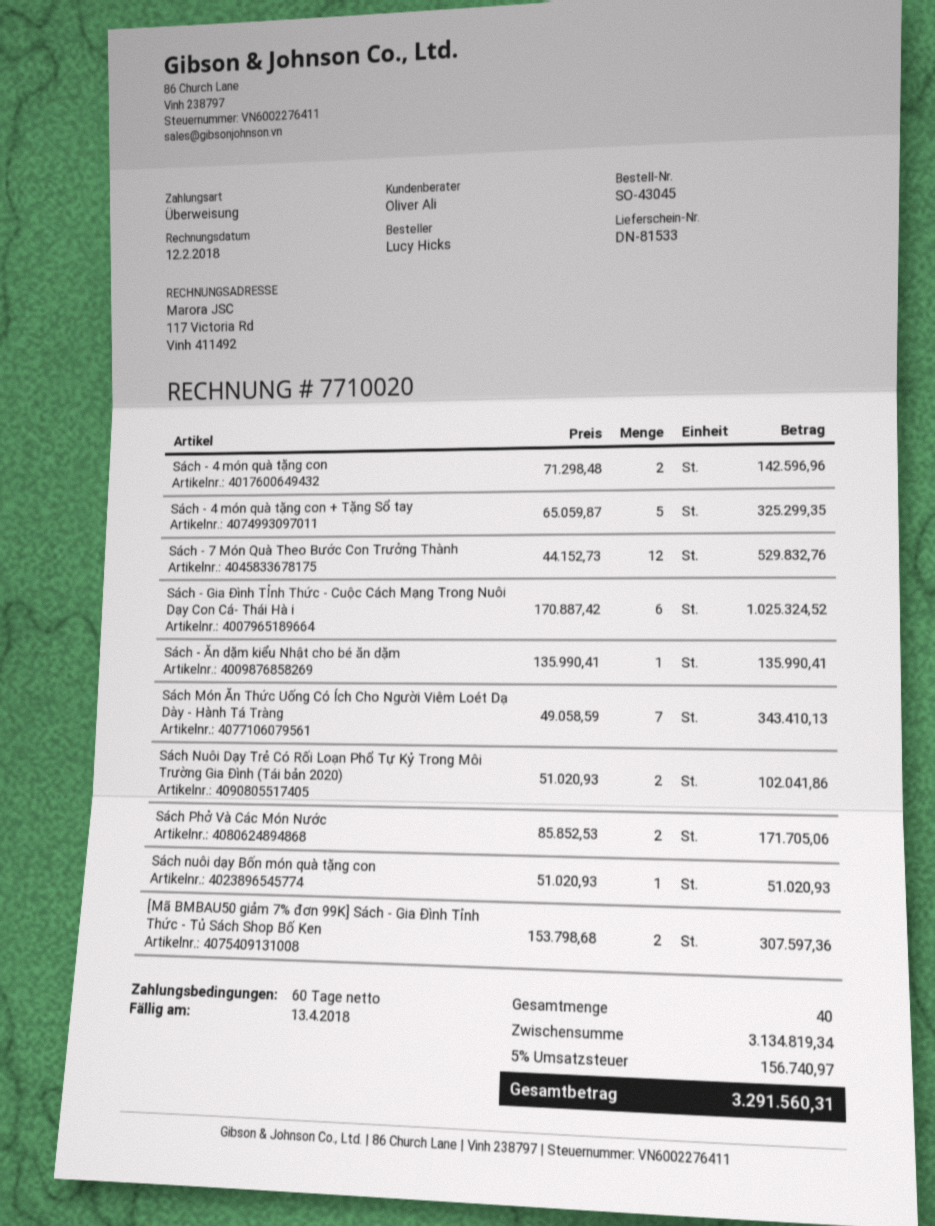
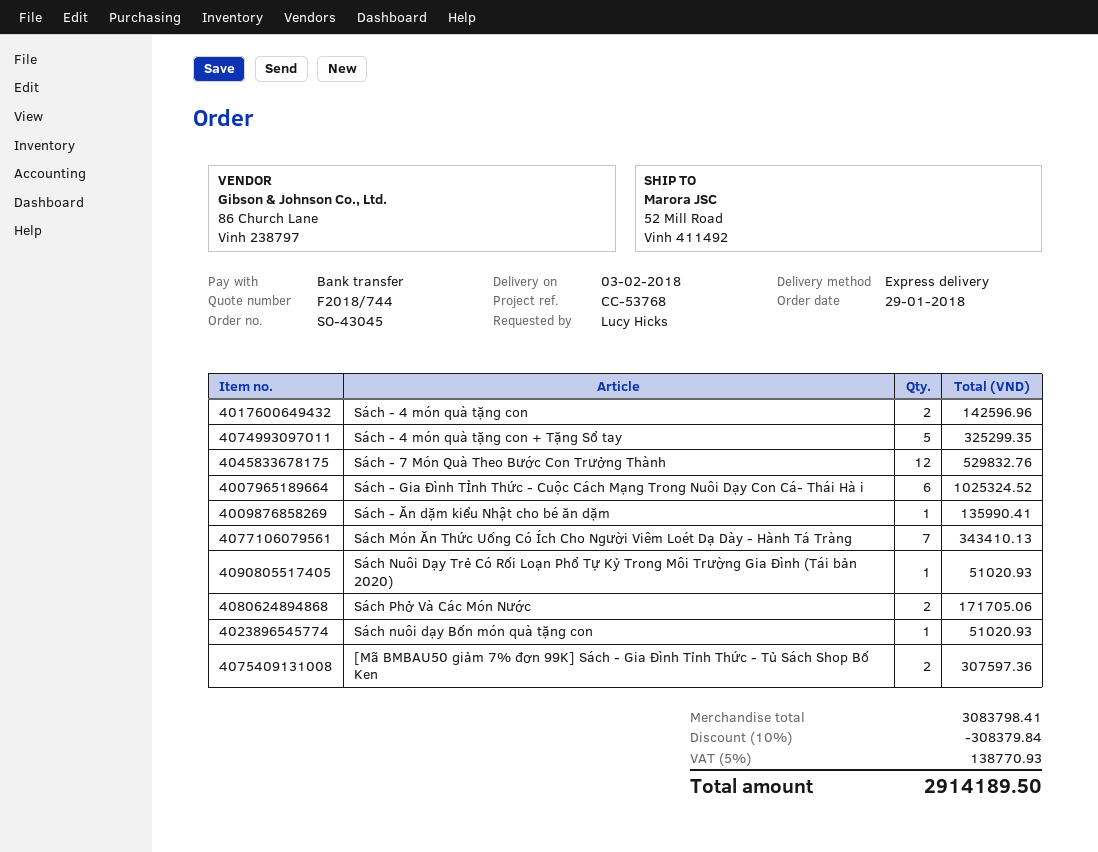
Sách Nuôi Dạy Trẻ Có Rối Loạn Phổ Tự Kỷ Trong Môi Trường Gia Đình (Tái bản 2020): 2 for 102041.86 -> 1 for 51020.93
subtotal: 3134819.34 -> 3083798.41
discount: none -> 10% = 308379.84
tax: 5% = 156740.97 -> 5% = 138770.93
total: 3291560.31 -> 2914189.50

